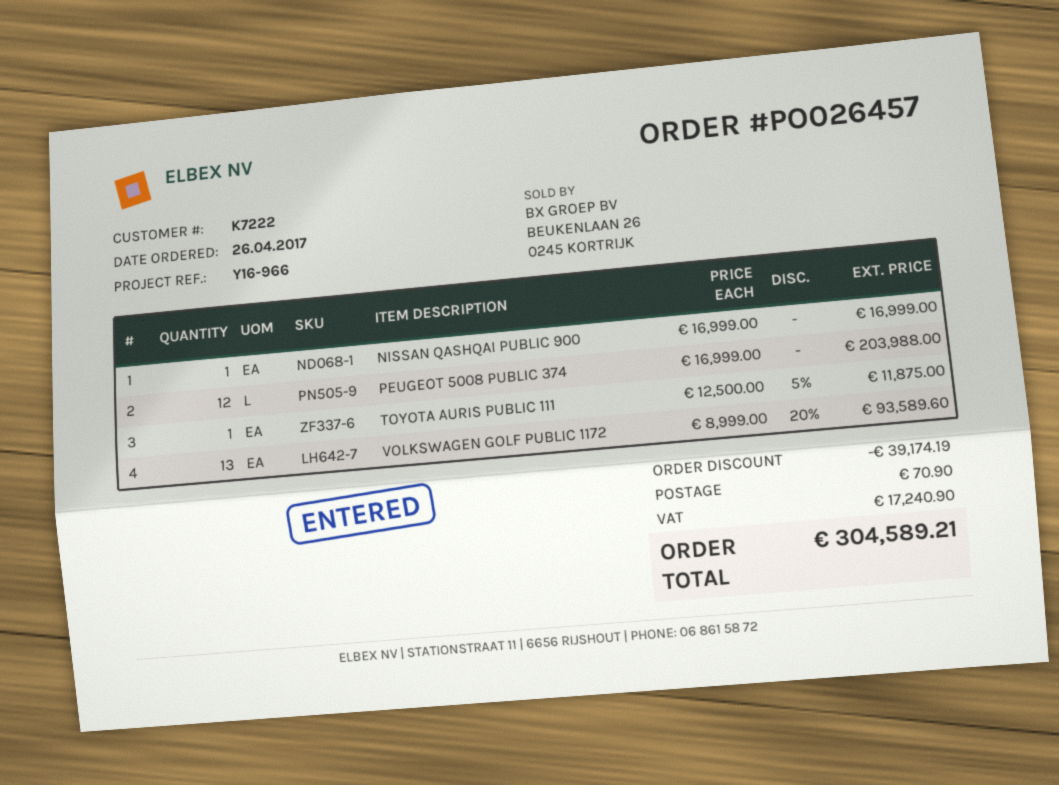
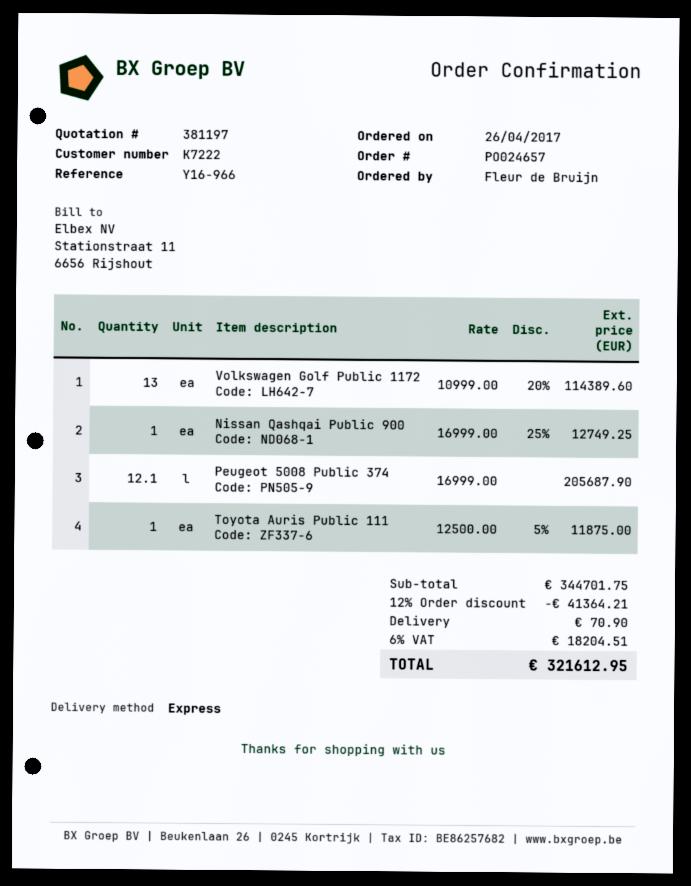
order number: PO026457 -> PO024657
NISSAN QASHQAI PUBLIC 900: 1 x 16999.00 = 16999.00 -> 1 x 16999.00 - 25% = 12749.25
PEUGEOT 5008 PUBLIC 374: 12 x 16999.00 = 203988.00 -> 12.1 x 16999.00 = 205687.90
VOLKSWAGEN GOLF PUBLIC 1172: 13 x 8999.00 - 20% = 93589.60 -> 13 x 10999.00 - 20% = 114389.60
discount: 39174.19 -> 41364.21
tax: 17240.90 -> 18204.51
total: 304589.21 -> 321612.95

